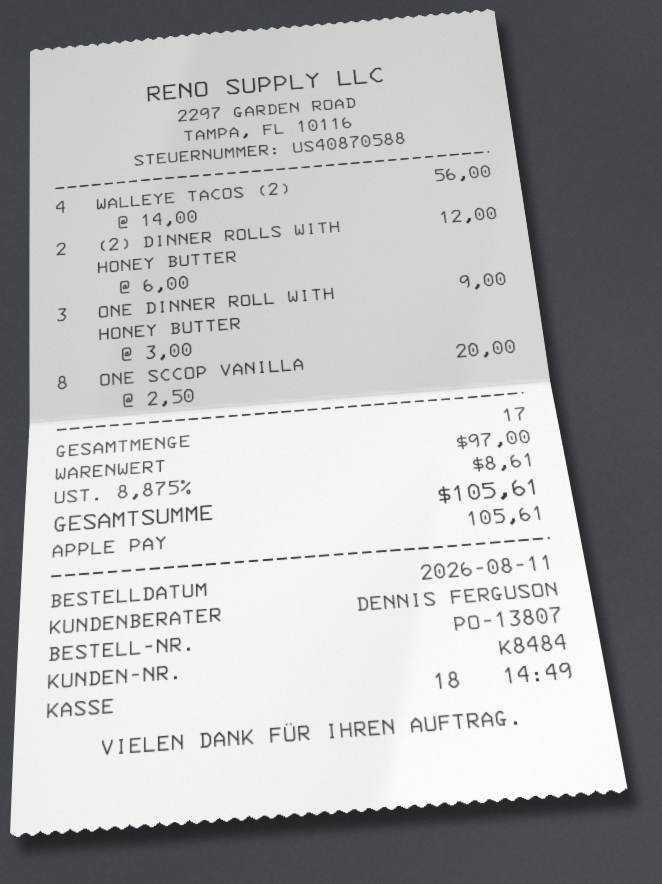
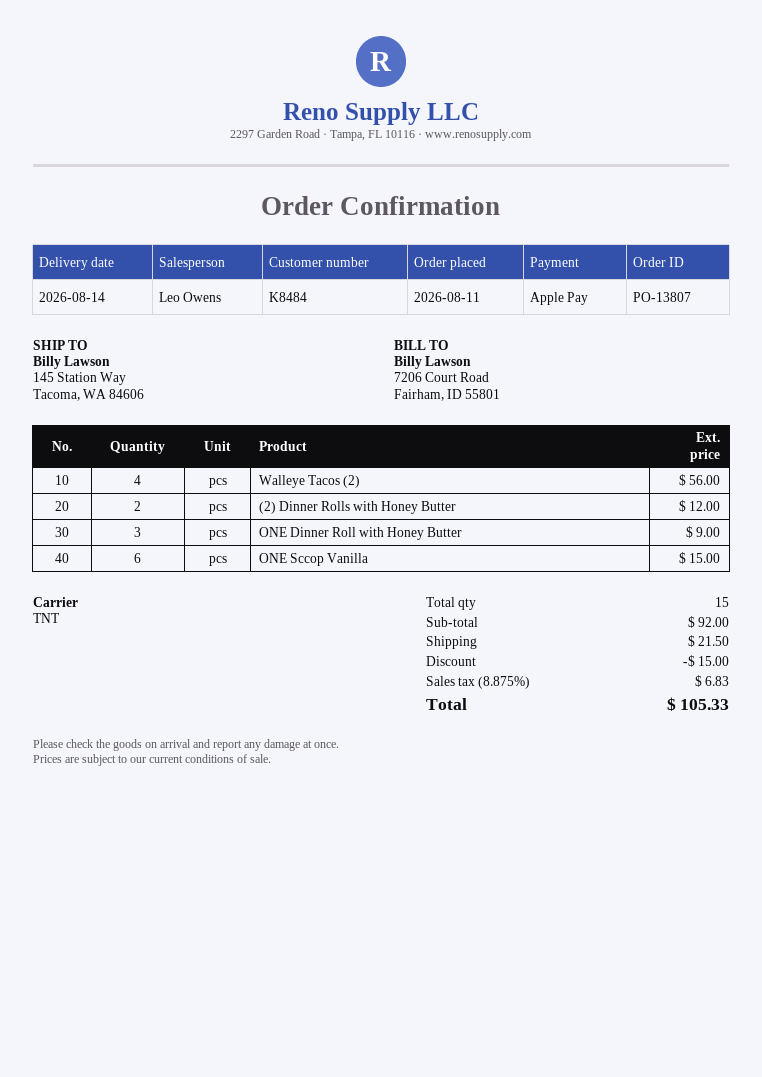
sales rep: DENNIS FERGUSON -> Leo Owens
ONE SCCOP VANILLA: 8 for 20.00 -> 6 for 15.00
total quantity: 17 -> 15
subtotal: 97.00 -> 92.00
discount: none -> 15.00
shipping: none -> 21.50
tax: 8.875% = 8.61 -> 8.875% = 6.83
total: 105.61 -> 105.33

